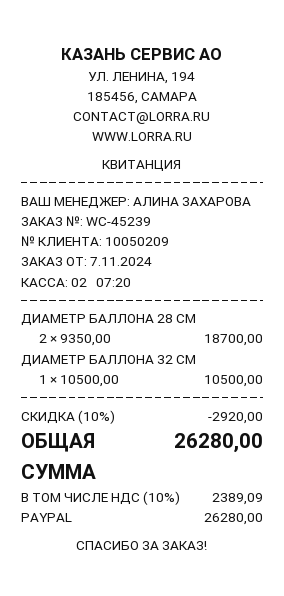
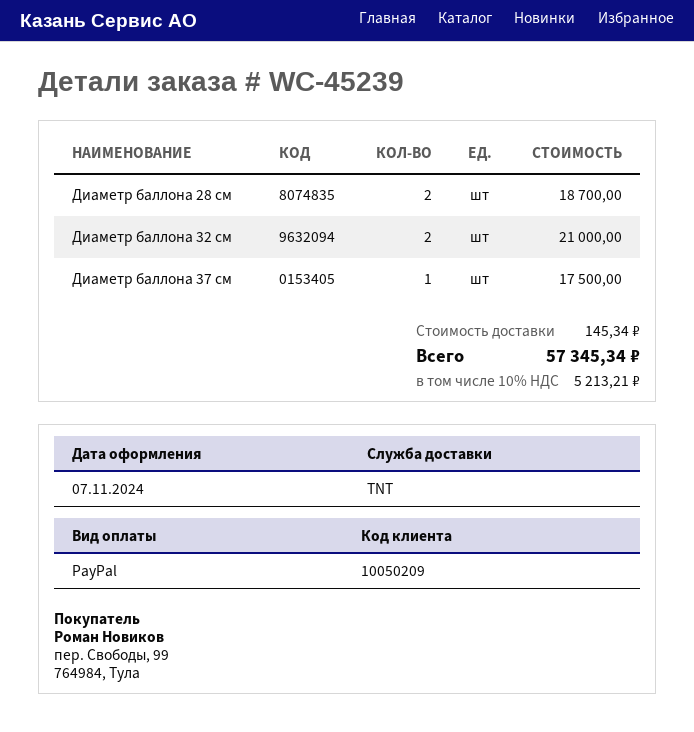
ДИАМЕТР БАЛЛОНА 32 СМ: 1 for 10500.00 -> 2 for 21000.00
Диаметр баллона 37 см: none -> 1 for 17500.00
discount: 10% = 2920.00 -> none
shipping: none -> 145.34
tax: 10% = 2389.09 -> 10% = 5213.21
total: 26280.00 -> 57345.34

